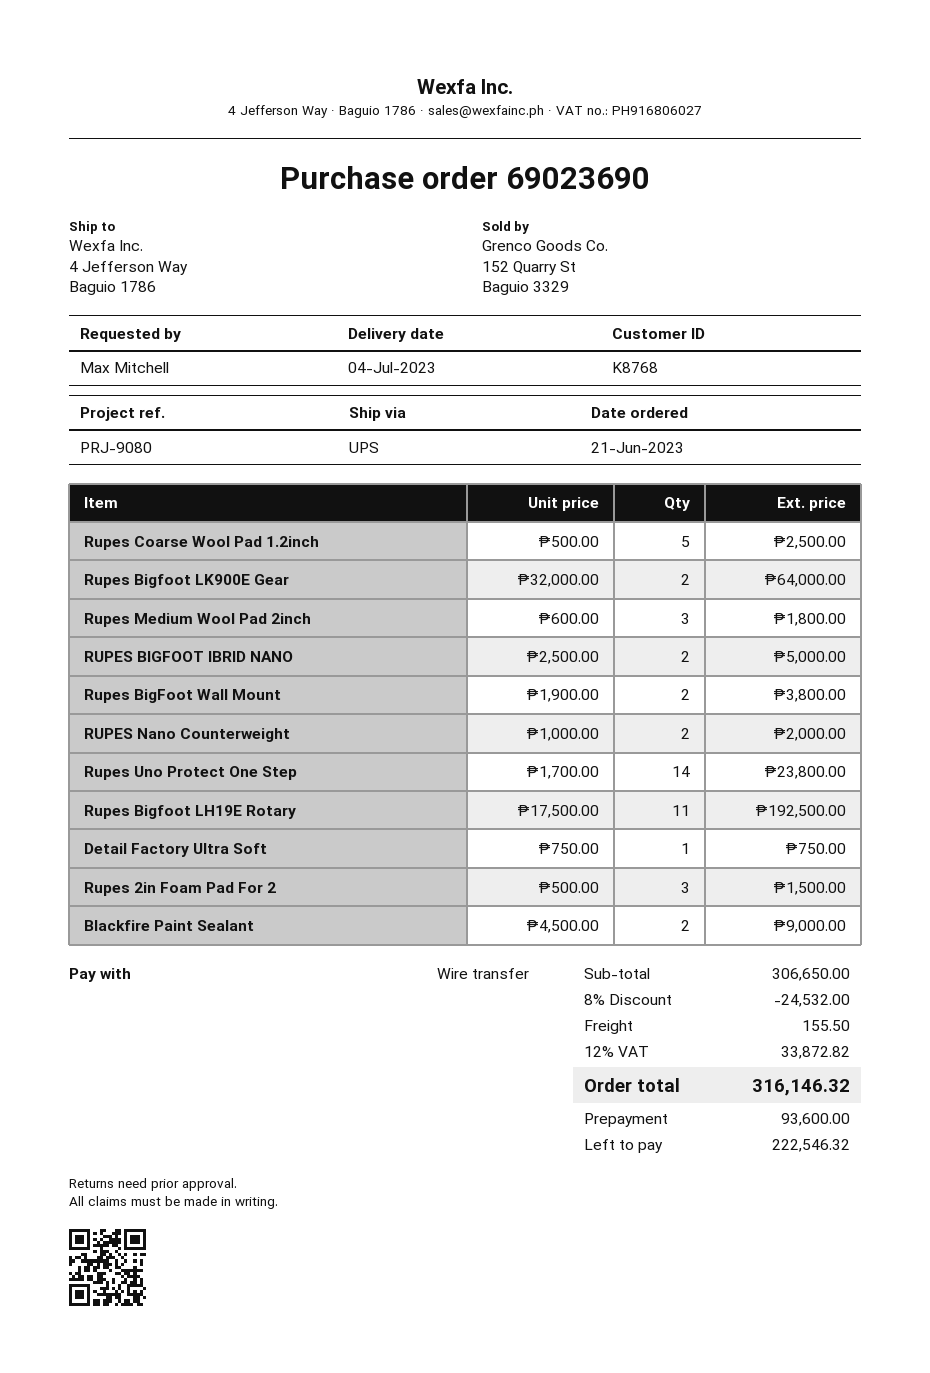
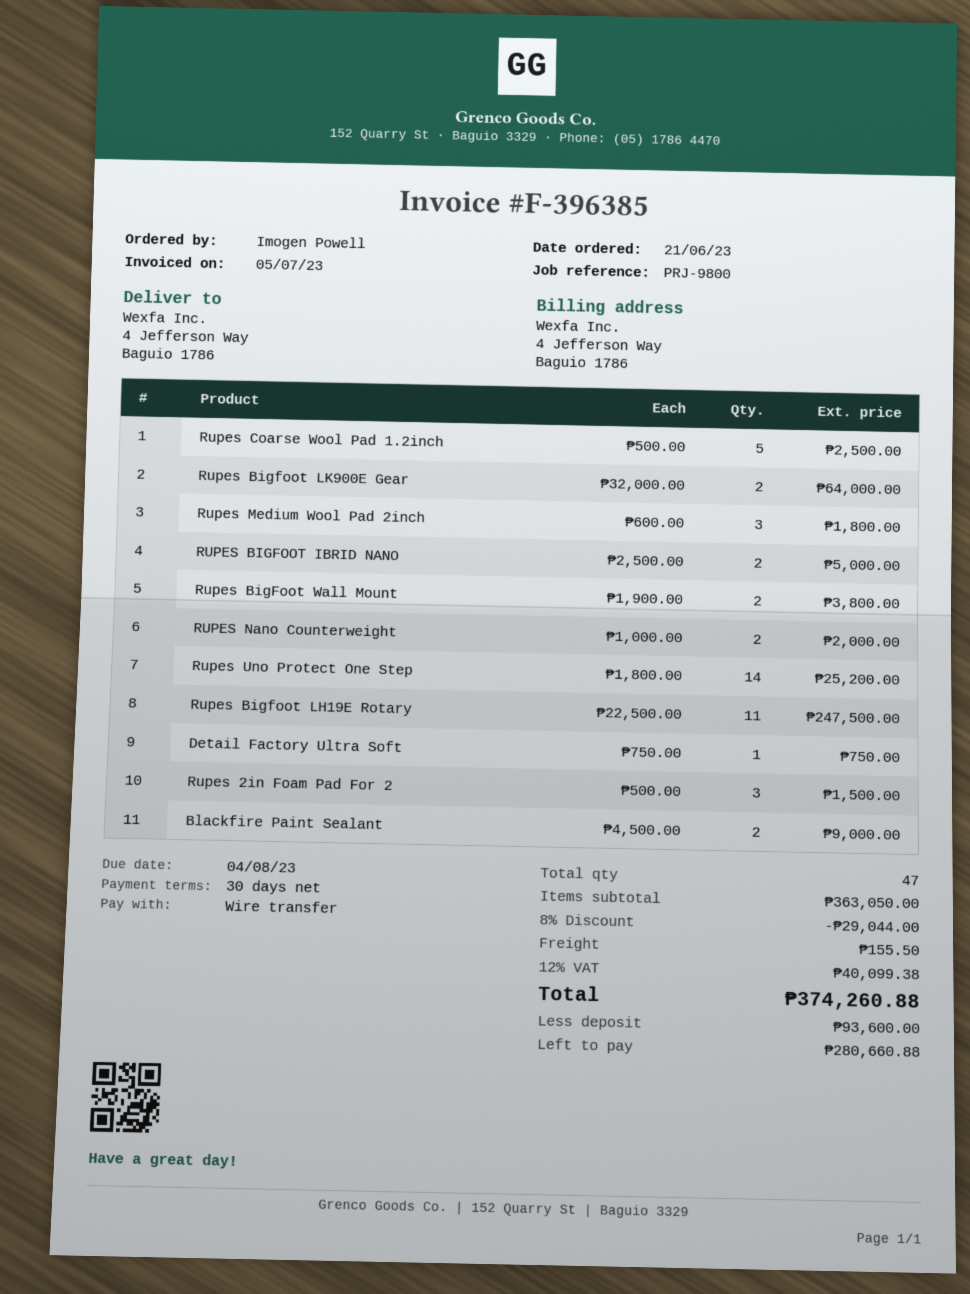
reference: PRJ-9080 -> PRJ-9800
ordered by: Max Mitchell -> Imogen Powell
Rupes Uno Protect One Step: 14 x 1700.00 = 23800.00 -> 14 x 1800.00 = 25200.00
Rupes Bigfoot LH19E Rotary: 11 x 17500.00 = 192500.00 -> 11 x 22500.00 = 247500.00
subtotal: 306650.00 -> 363050.00
discount: 8% = 24532.00 -> 8% = 29044.00
tax: 12% = 33872.82 -> 12% = 40099.38
total: 316146.32 -> 374260.88
balance: 222546.32 -> 280660.88

